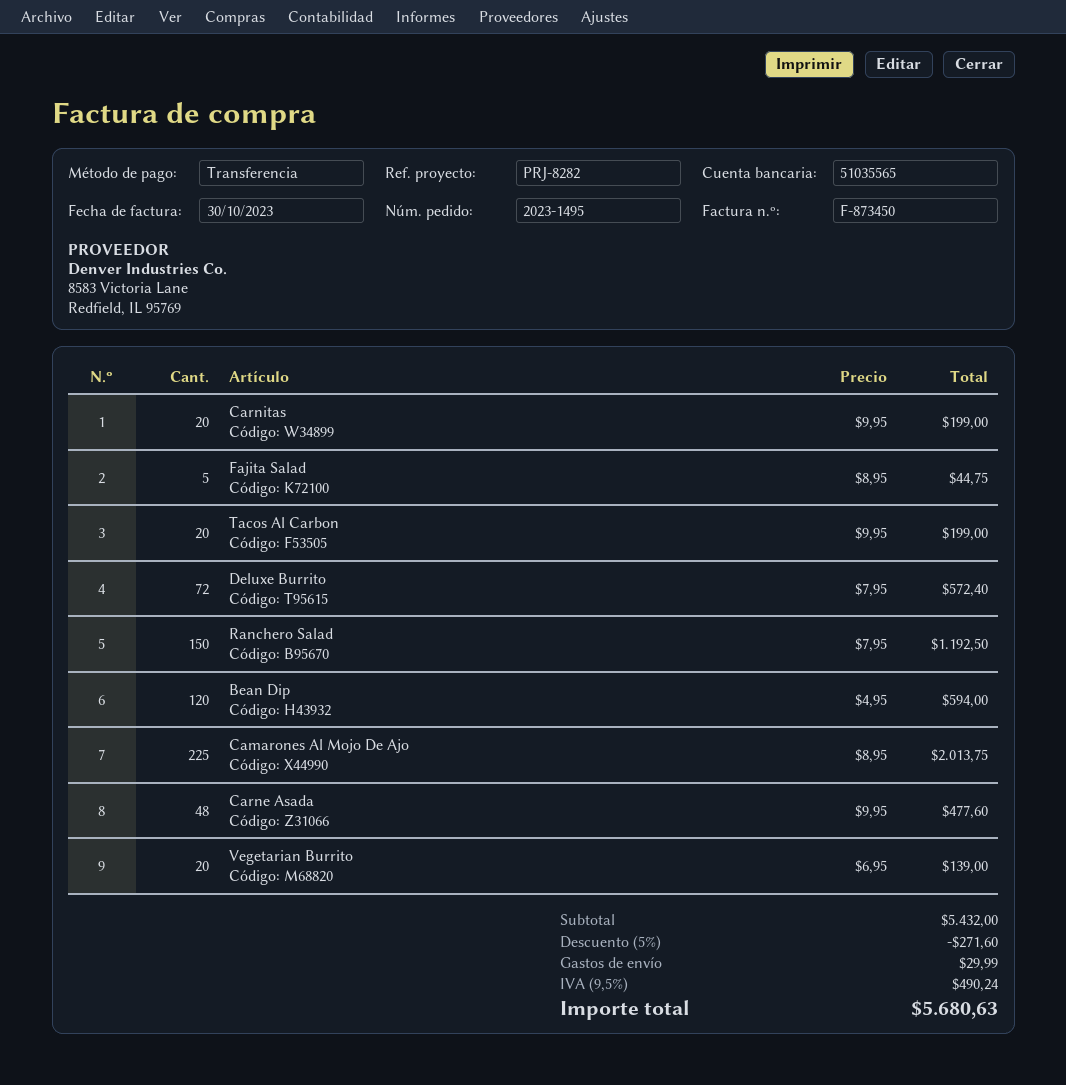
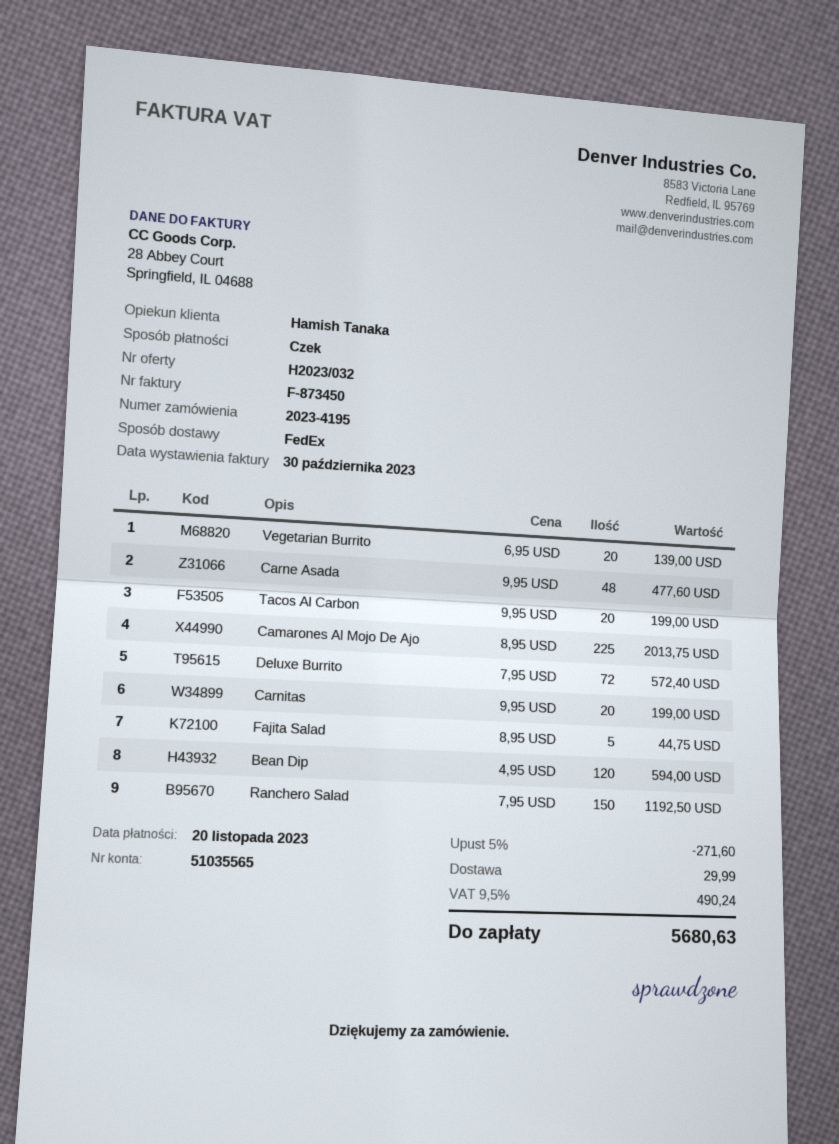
order number: 2023-1495 -> 2023-4195
payment method: bank transfer -> cheque

